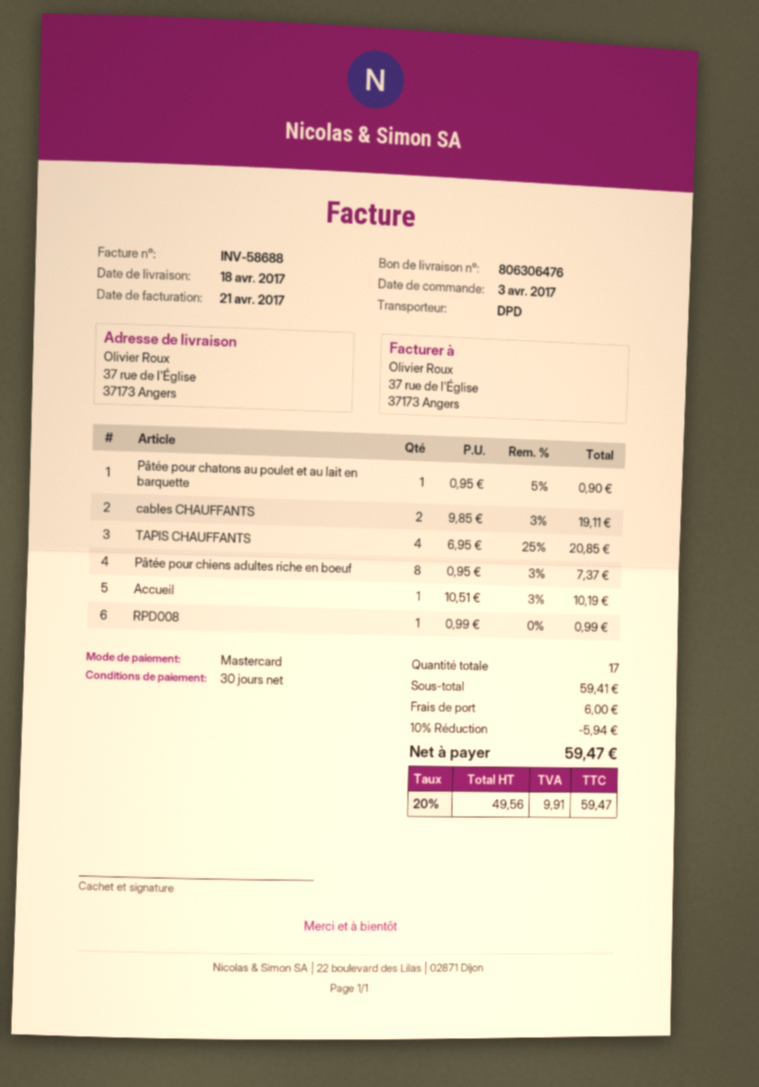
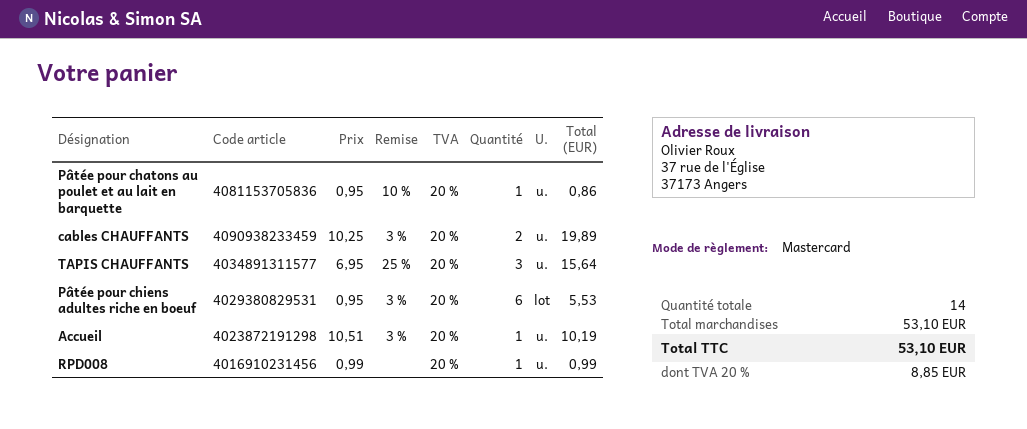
Pâtée pour chatons au poulet et au lait en barquette: 1 x 0.95 - 5% = 0.90 -> 1 x 0.95 - 10% = 0.86
cables CHAUFFANTS: 2 x 9.85 - 3% = 19.11 -> 2 x 10.25 - 3% = 19.89
TAPIS CHAUFFANTS: 4 x 6.95 - 25% = 20.85 -> 3 x 6.95 - 25% = 15.64
Pâtée pour chiens adultes riche en boeuf: 8 x 0.95 - 3% = 7.37 -> 6 x 0.95 - 3% = 5.53
total quantity: 17 -> 14
subtotal: 59.41 -> 53.10
discount: 10% = 5.94 -> none
shipping: 6.00 -> none
tax: 20% = 9.91 -> 20% = 8.85
total: 59.47 -> 53.10

